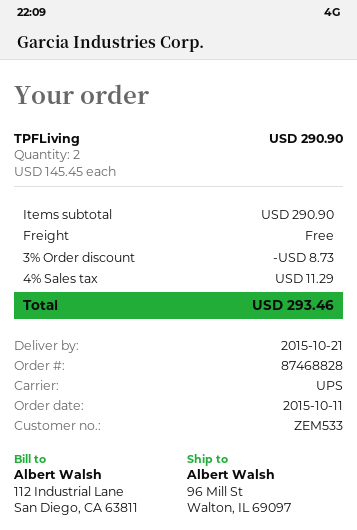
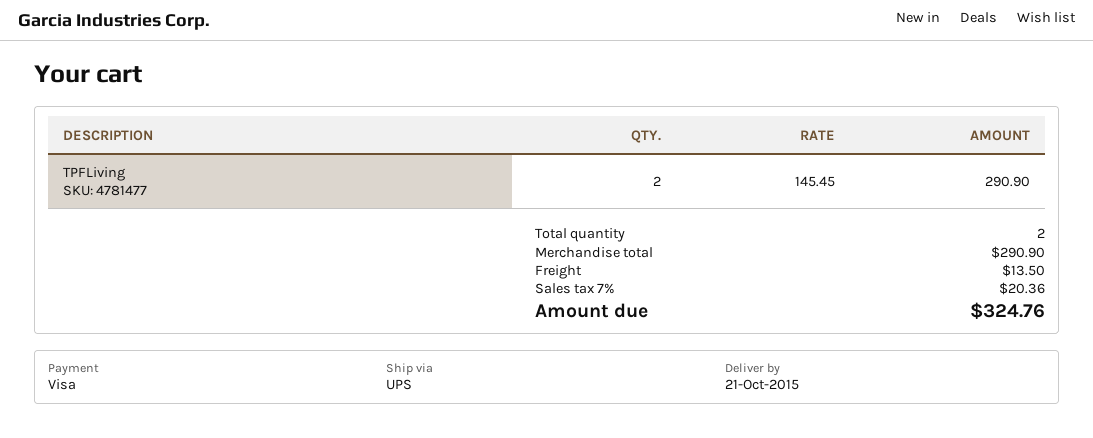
discount: 3% = 8.73 -> none
shipping: 0.00 -> 13.50
tax: 4% = 11.29 -> 7% = 20.36
total: 293.46 -> 324.76

